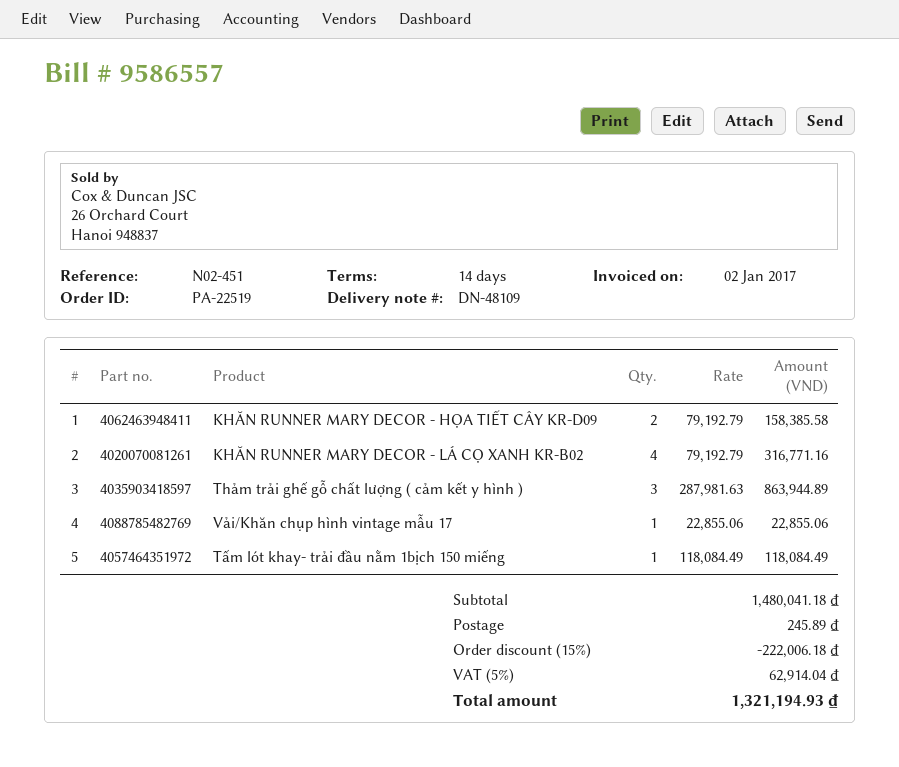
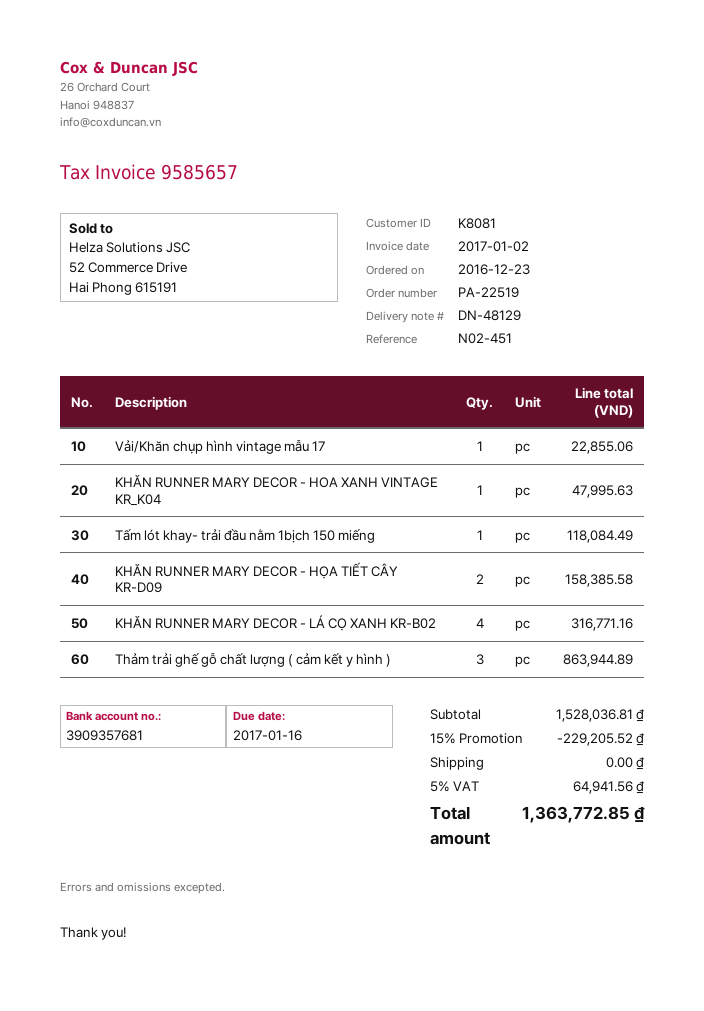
delivery note number: DN-48109 -> DN-48129
invoice number: 9586557 -> 9585657
KHĂN RUNNER MARY DECOR - HOA XANH VINTAGE KR_K04: none -> 1 for 47995.63
subtotal: 1480041.18 -> 1528036.81
discount: 15% = 222006.18 -> 15% = 229205.52
shipping: 245.89 -> 0.00
tax: 5% = 62914.04 -> 5% = 64941.56
total: 1321194.93 -> 1363772.85

